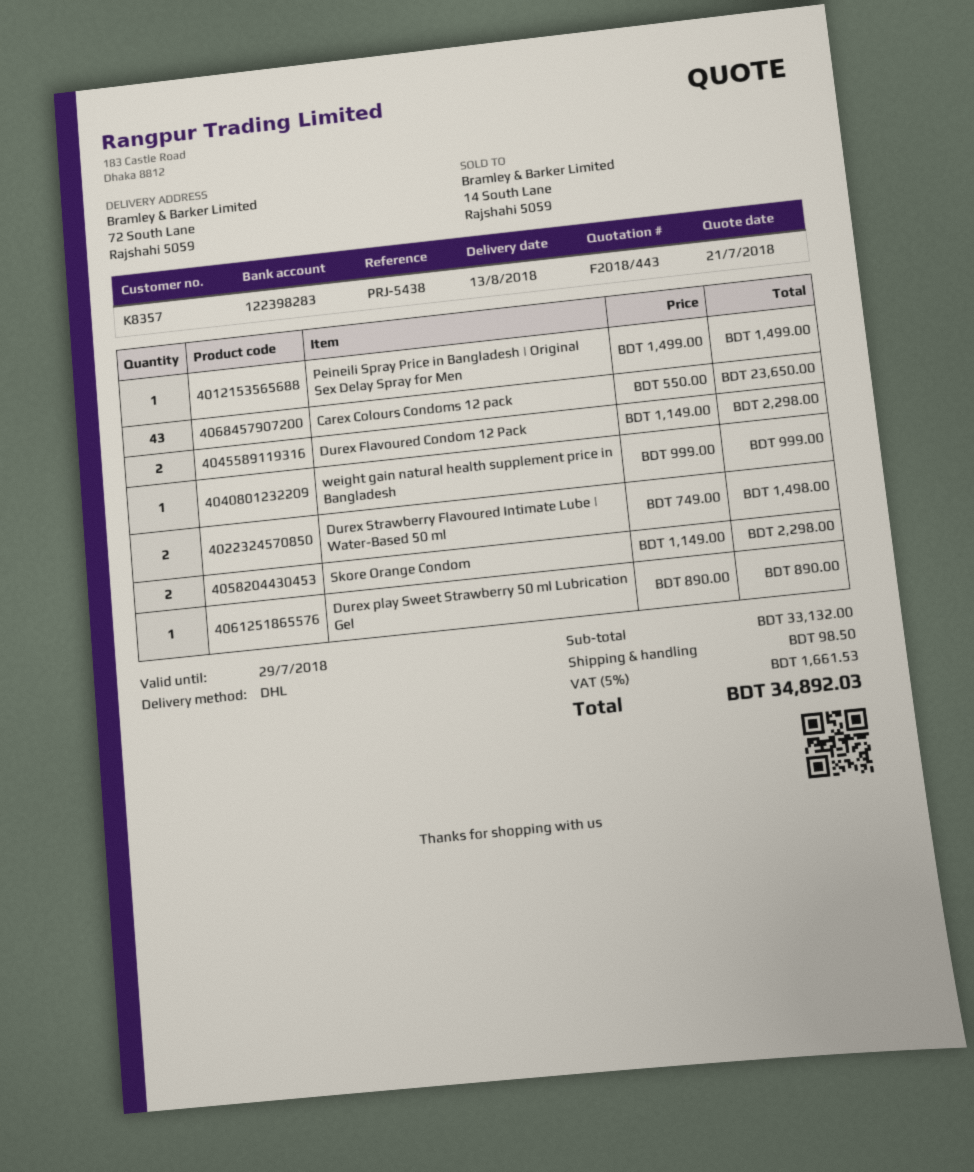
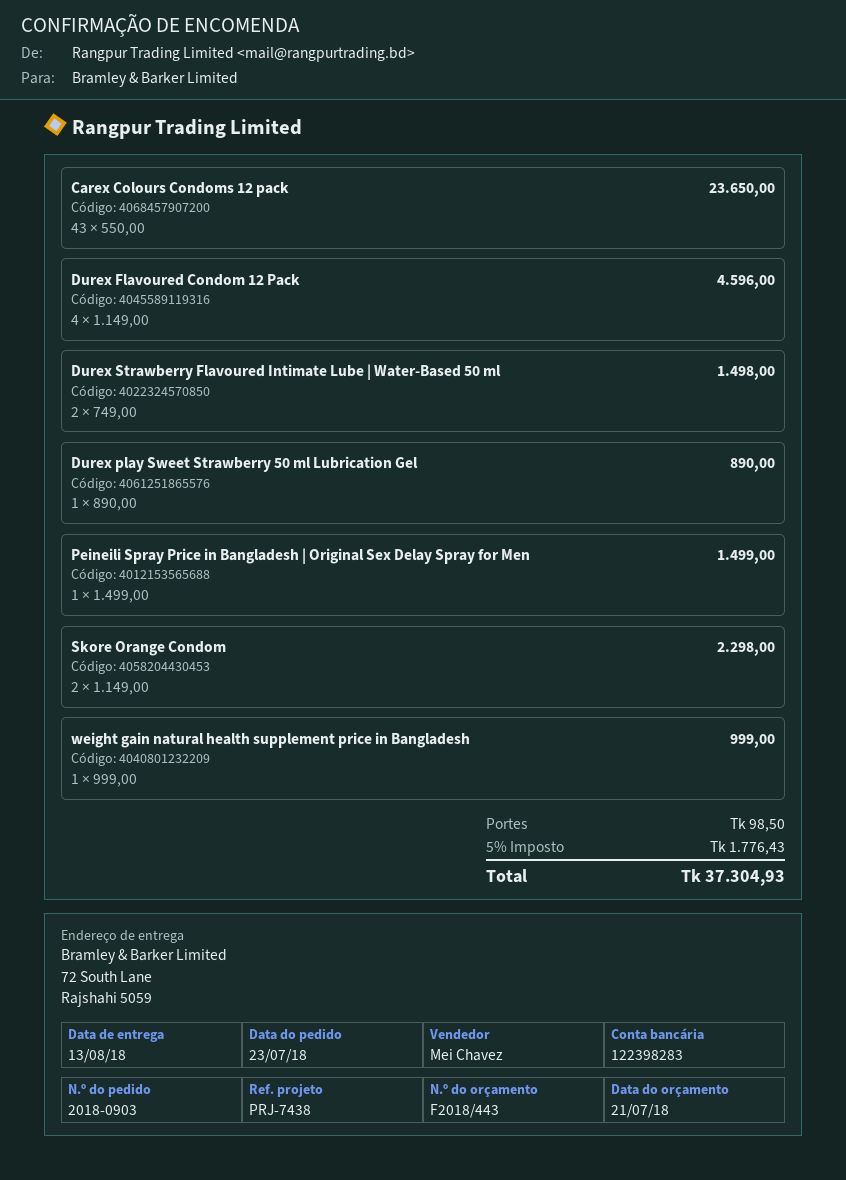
reference: PRJ-5438 -> PRJ-7438
Durex Flavoured Condom 12 Pack: 2 x 1149.00 = 2298.00 -> 4 x 1149.00 = 4596.00
tax: 5% = 1661.53 -> 5% = 1776.43
total: 34892.03 -> 37304.93

